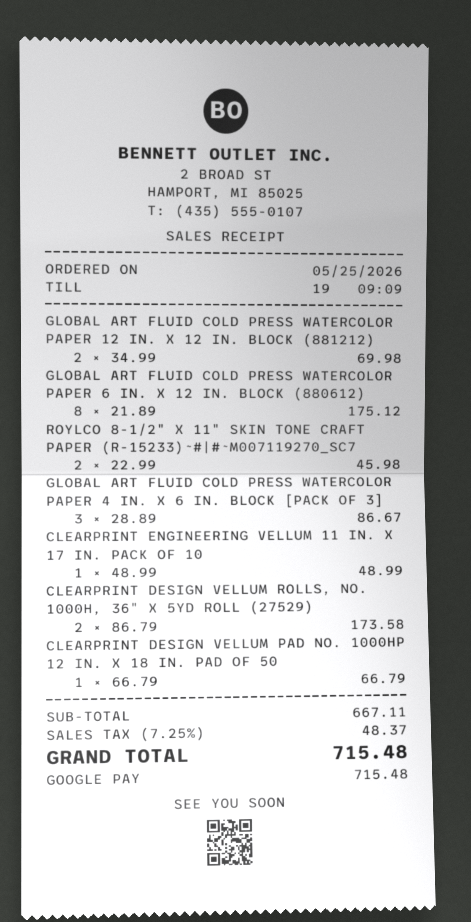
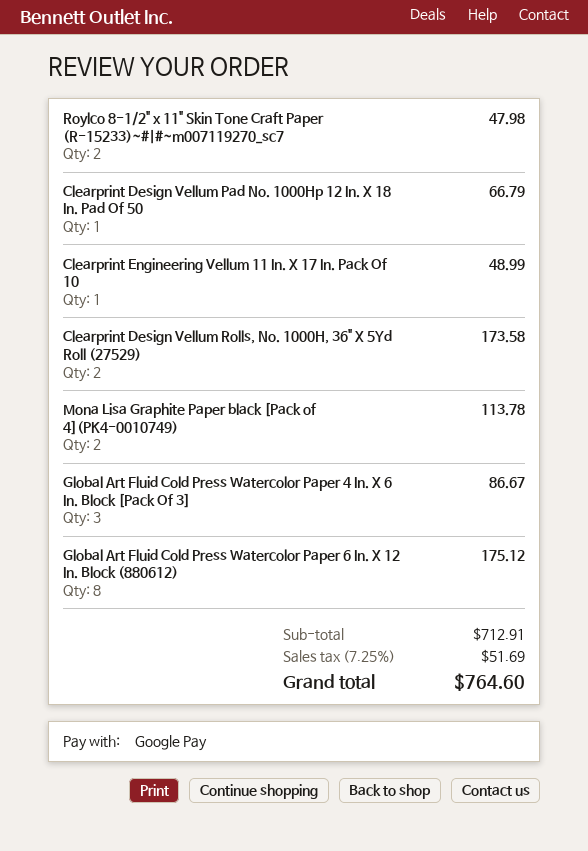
GLOBAL ART FLUID COLD PRESS WATERCOLOR PAPER 12 IN. X 12 IN. BLOCK (881212): 2 for 69.98 -> none
ROYLCO 8-1/2" X 11" SKIN TONE CRAFT PAPER (R-15233)~#|#~M007119270_SC7: 2 for 45.98 -> 2 for 47.98
Mona Lisa Graphite Paper black [Pack of 4](PK4-0010749): none -> 2 for 113.78
subtotal: 667.11 -> 712.91
tax: 7.25% = 48.37 -> 7.25% = 51.69
total: 715.48 -> 764.60

